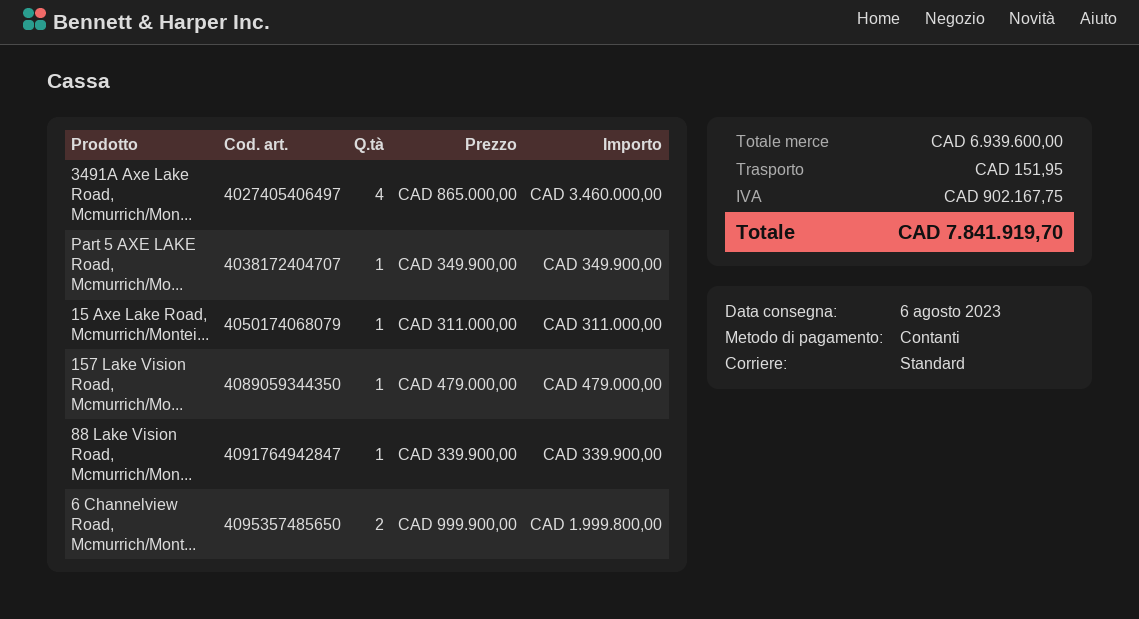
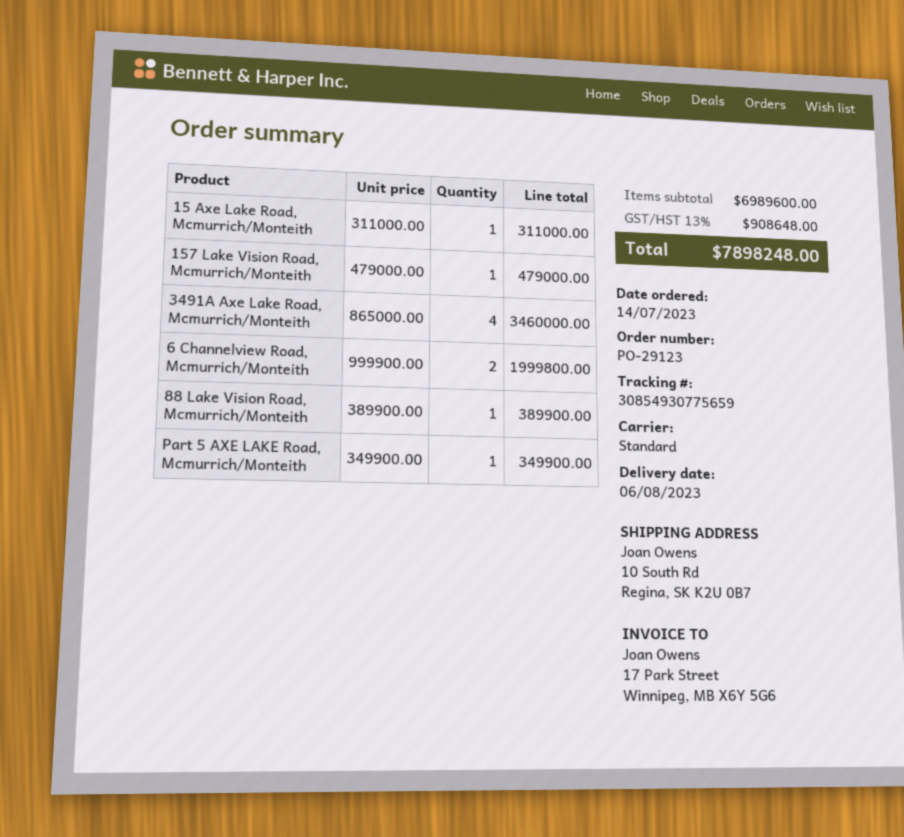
88 Lake Vision Road, Mcmurrich/Mon...: 1 x 339900.00 = 339900.00 -> 1 x 389900.00 = 389900.00
subtotal: 6939600.00 -> 6989600.00
shipping: 151.95 -> none
tax: 902167.75 -> 908648.00
total: 7841919.70 -> 7898248.00

